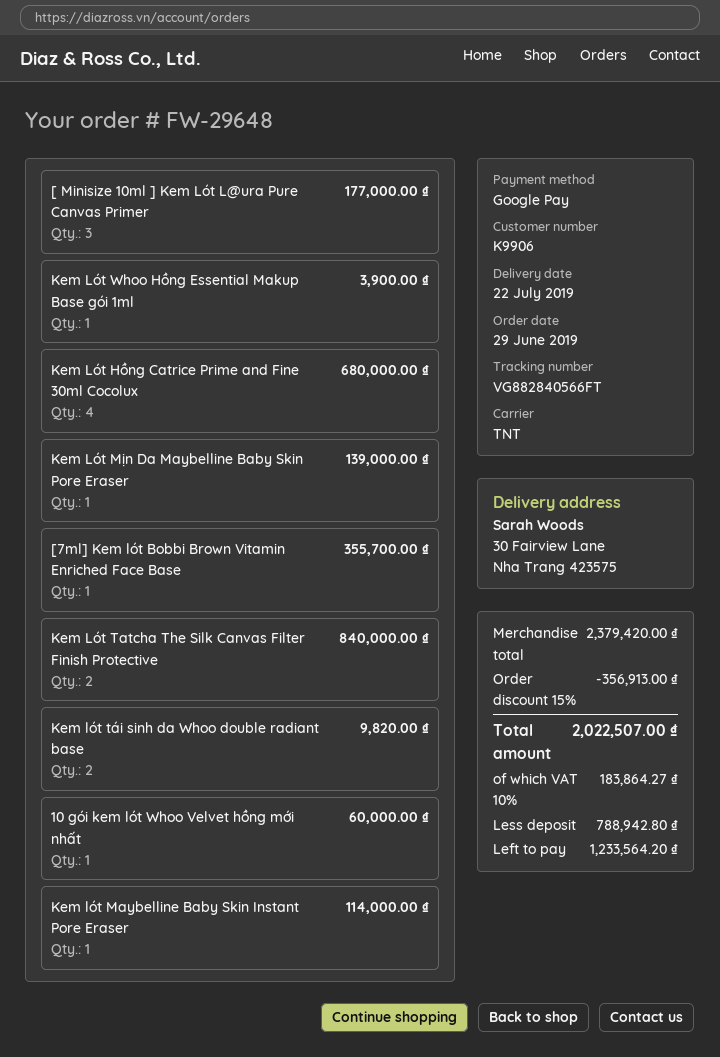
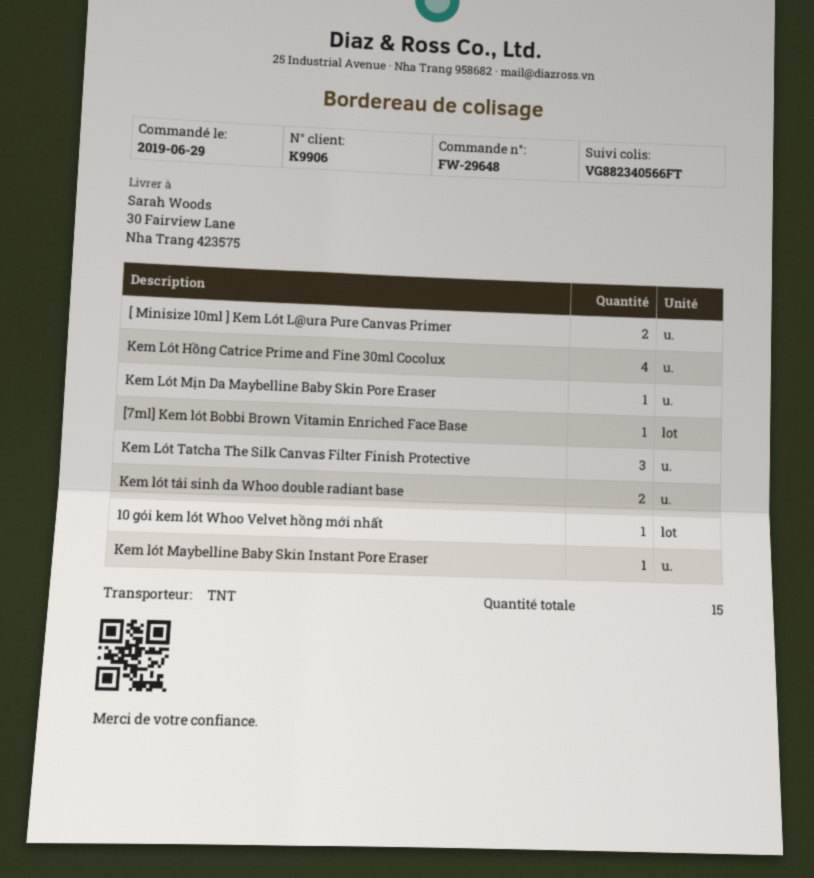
tracking number: VG882840566FT -> VG882340566FT
[ Minisize 10ml ] Kem Lót L@ura Pure Canvas Primer: 3 -> 2
Kem Lót Whoo Hồng Essential Makup Base gói 1ml: 1 -> none
Kem Lót Tatcha The Silk Canvas Filter Finish Protective: 2 -> 3

